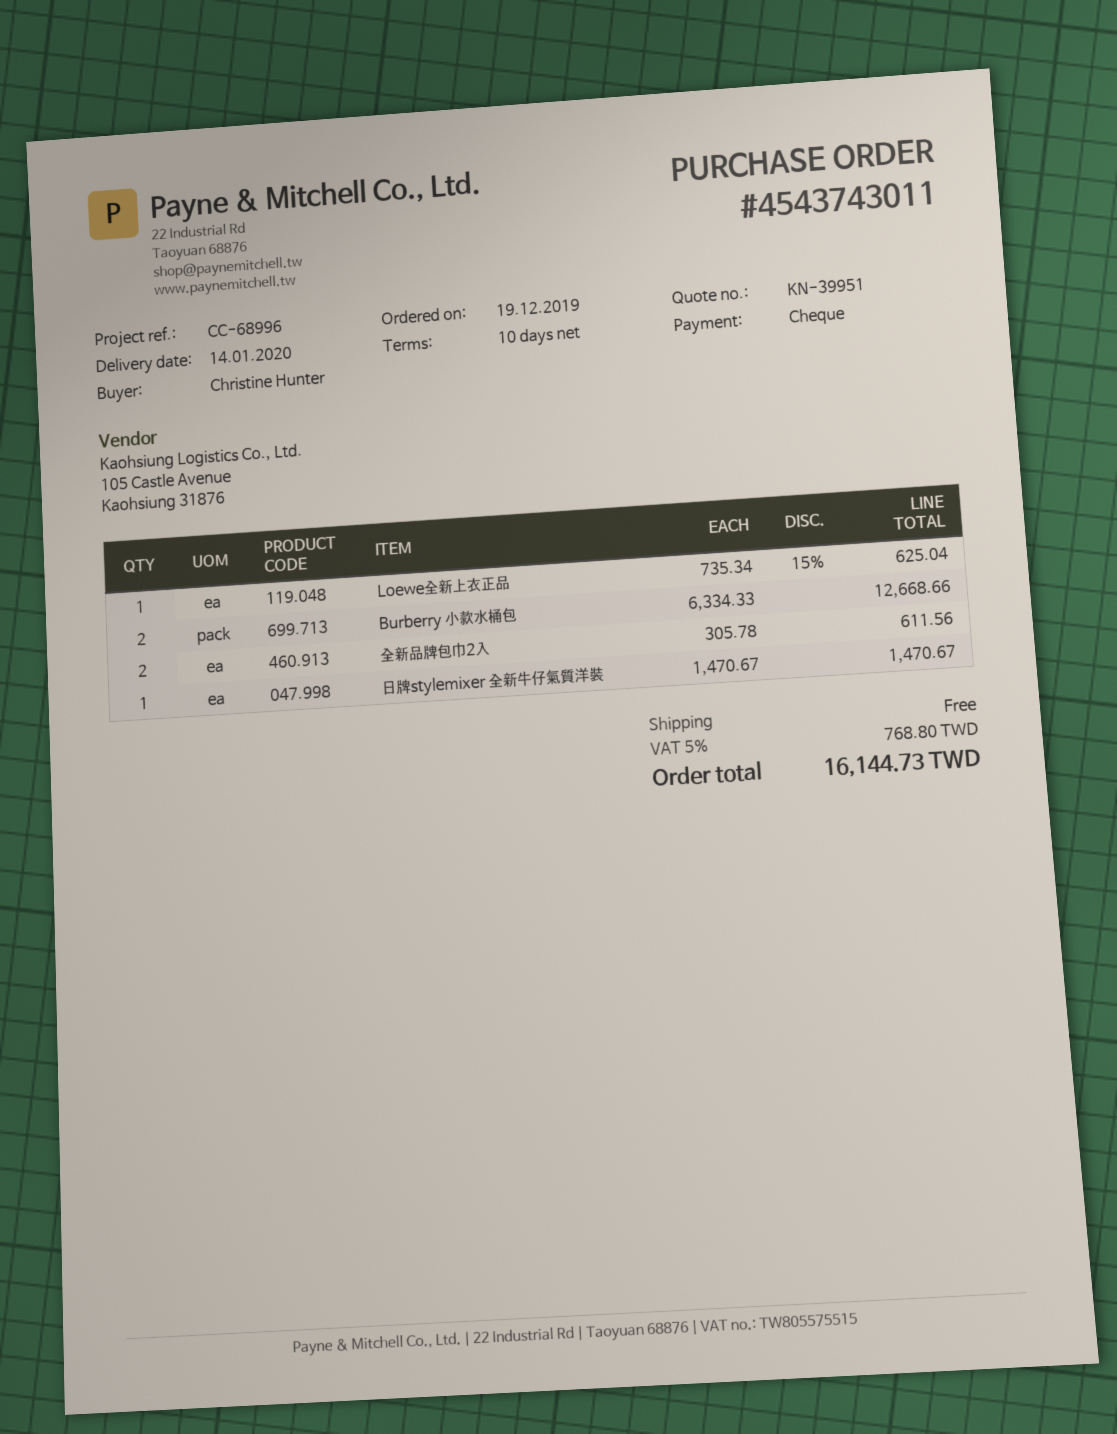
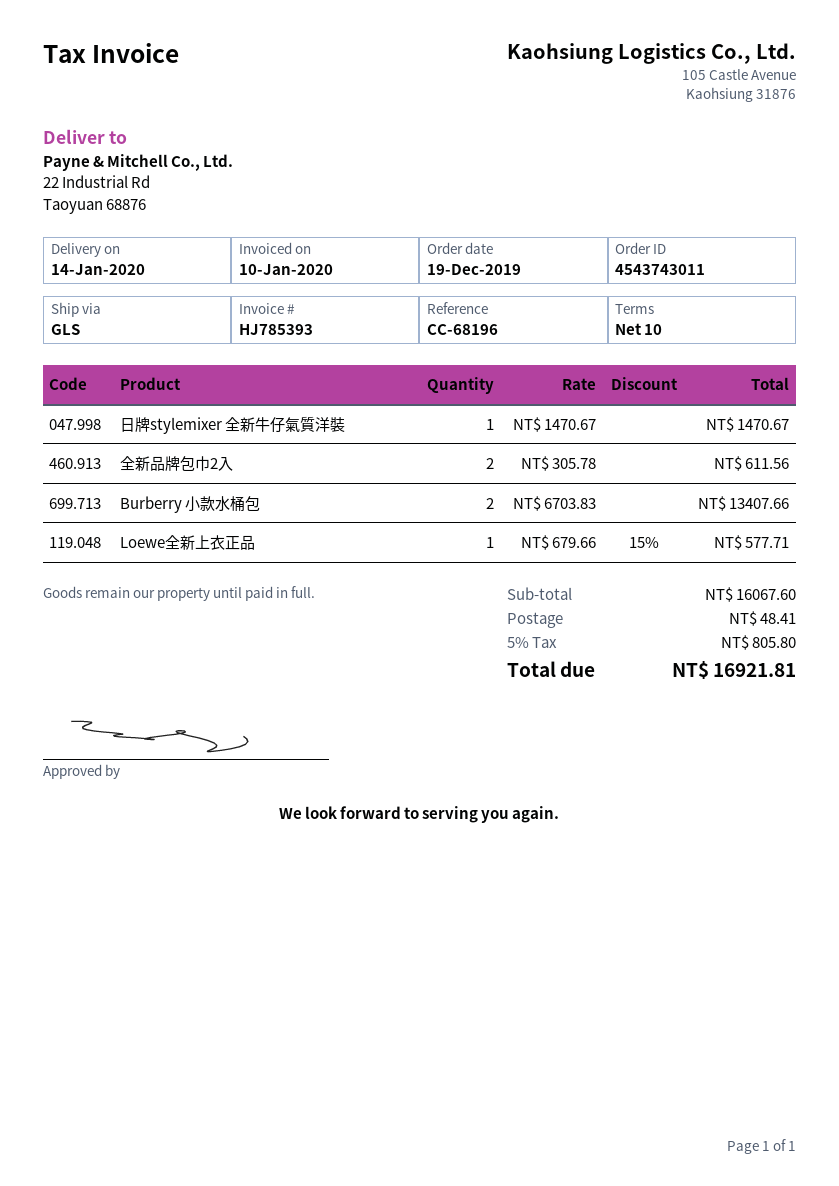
reference: CC-68996 -> CC-68196
Loewe全新上衣正品: 1 x 735.34 - 15% = 625.04 -> 1 x 679.66 - 15% = 577.71
Burberry 小款水桶包: 2 x 6334.33 = 12668.66 -> 2 x 6703.83 = 13407.66
shipping: 0.00 -> 48.41
tax: 5% = 768.80 -> 5% = 805.80
total: 16144.73 -> 16921.81

